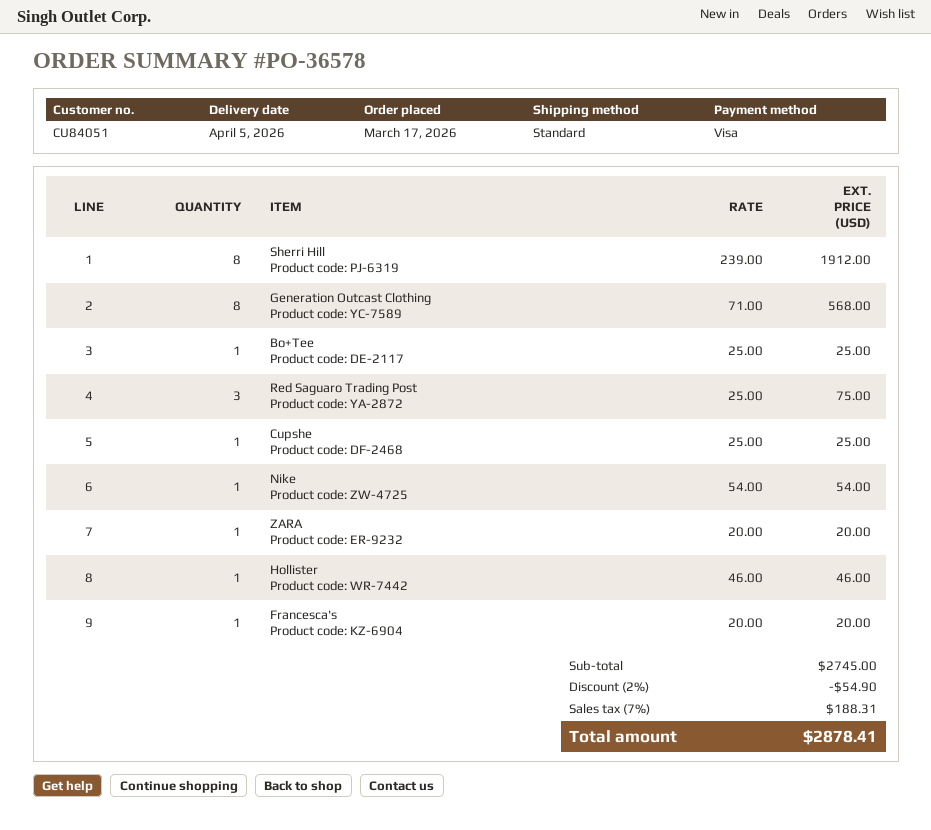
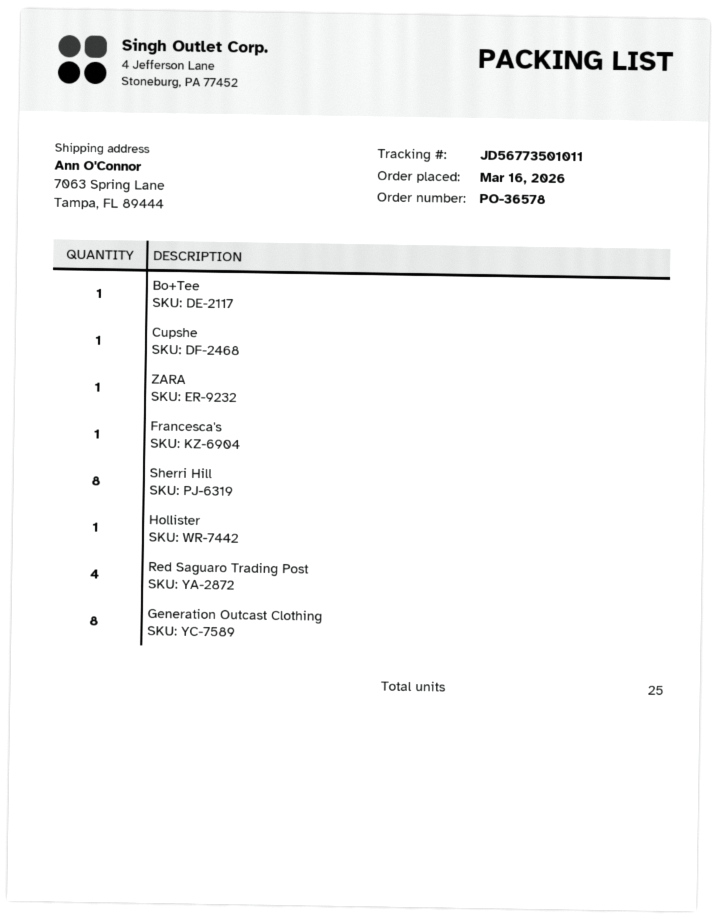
order date: 2026-03-17 -> 2026-03-16
Red Saguaro Trading Post: 3 -> 4
Nike: 1 -> none

